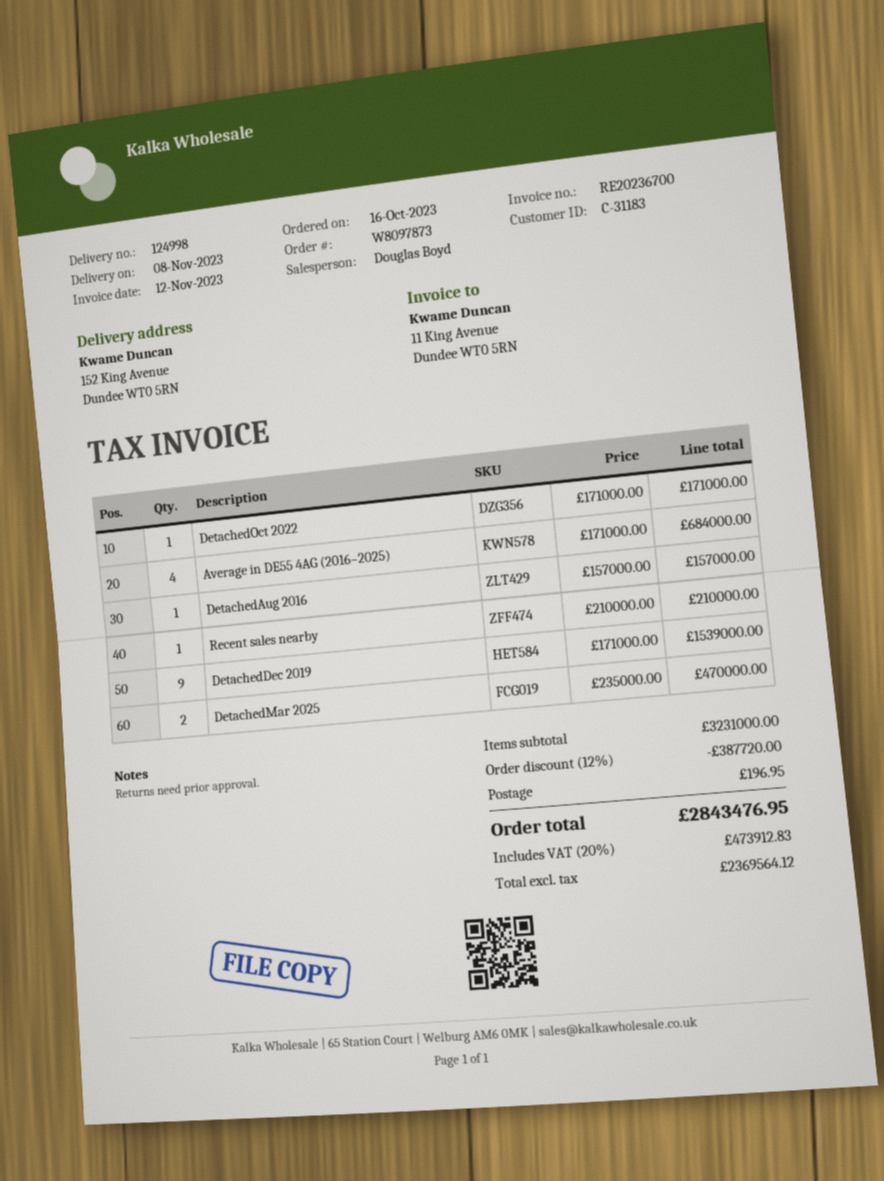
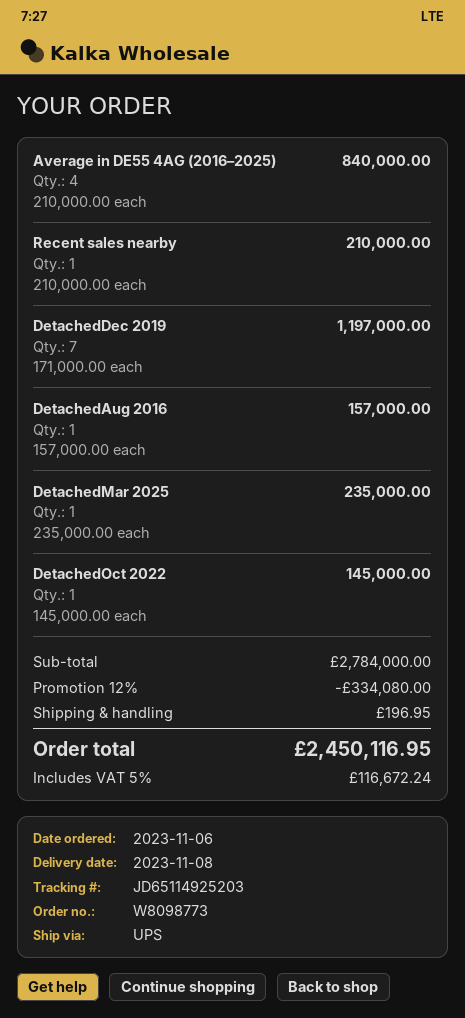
order number: W8097873 -> W8098773
order date: 2023-10-16 -> 2023-11-06
DetachedOct 2022: 1 x 171000.00 = 171000.00 -> 1 x 145000.00 = 145000.00
Average in DE55 4AG (2016–2025): 4 x 171000.00 = 684000.00 -> 4 x 210000.00 = 840000.00
DetachedDec 2019: 9 x 171000.00 = 1539000.00 -> 7 x 171000.00 = 1197000.00
DetachedMar 2025: 2 x 235000.00 = 470000.00 -> 1 x 235000.00 = 235000.00
subtotal: 3231000.00 -> 2784000.00
discount: 12% = 387720.00 -> 12% = 334080.00
tax: 20% = 473912.83 -> 5% = 116672.24
total: 2843476.95 -> 2450116.95

